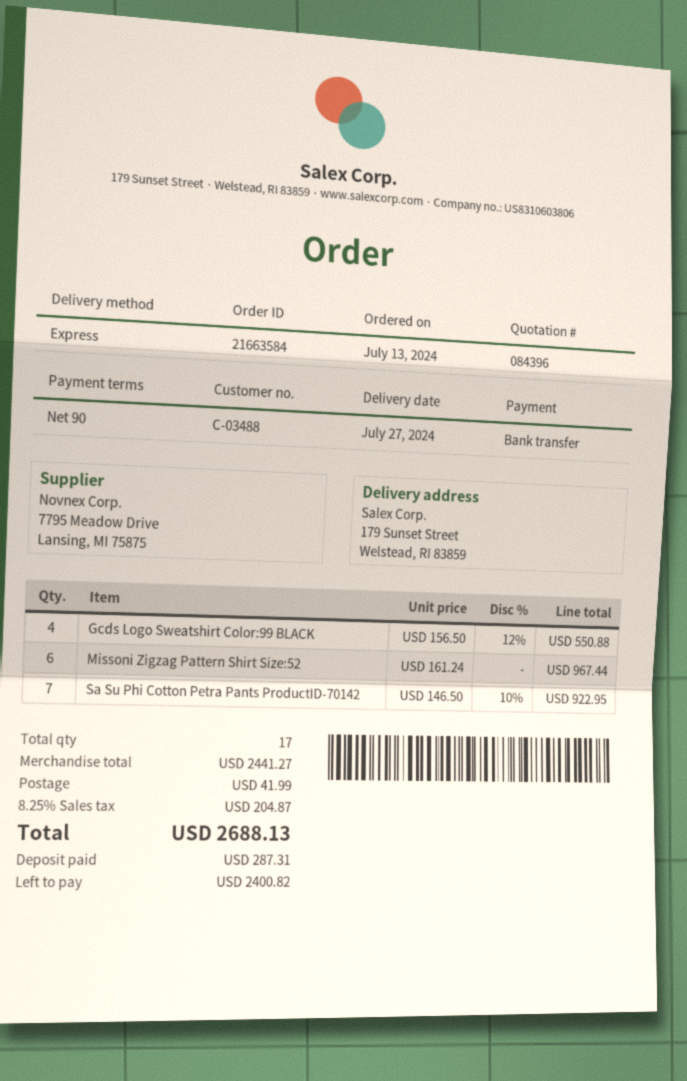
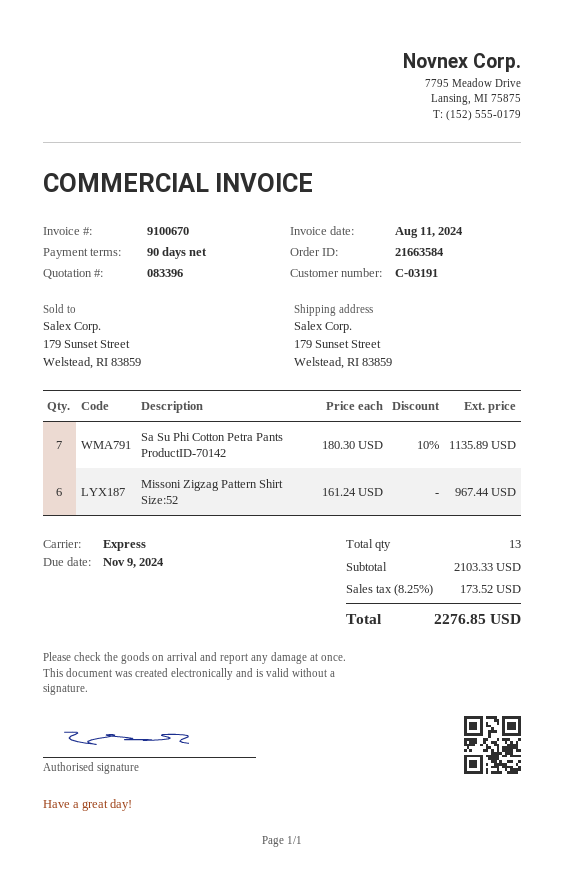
quote number: 084396 -> 083396
customer number: C-03488 -> C-03191
Gcds Logo Sweatshirt Color:99 BLACK: 4 x 156.50 - 12% = 550.88 -> none
Sa Su Phi Cotton Petra Pants ProductID-70142: 7 x 146.50 - 10% = 922.95 -> 7 x 180.30 - 10% = 1135.89
total quantity: 17 -> 13
subtotal: 2441.27 -> 2103.33
shipping: 41.99 -> none
tax: 8.25% = 204.87 -> 8.25% = 173.52
total: 2688.13 -> 2276.85

